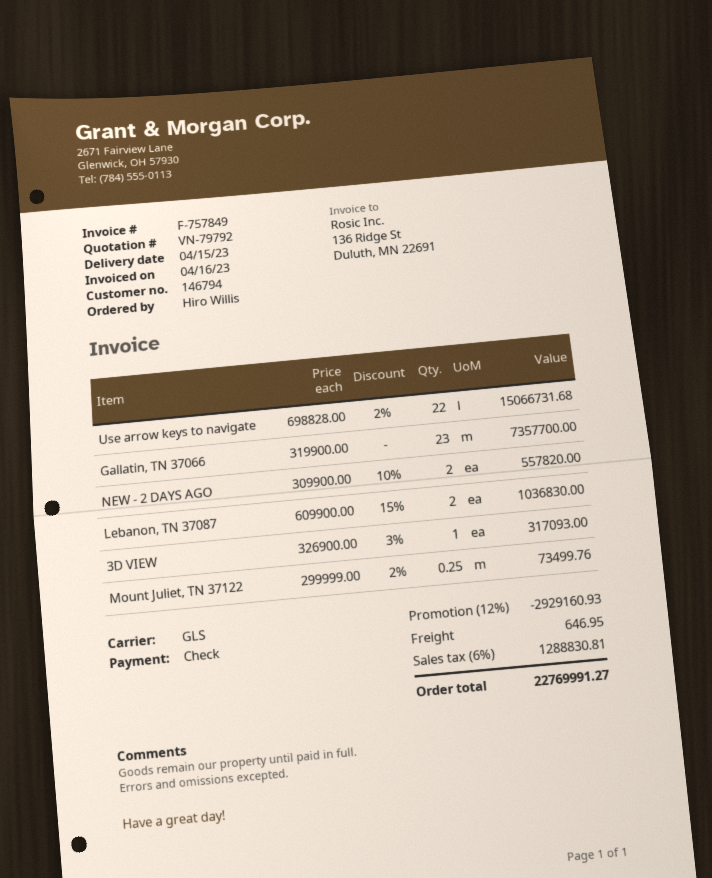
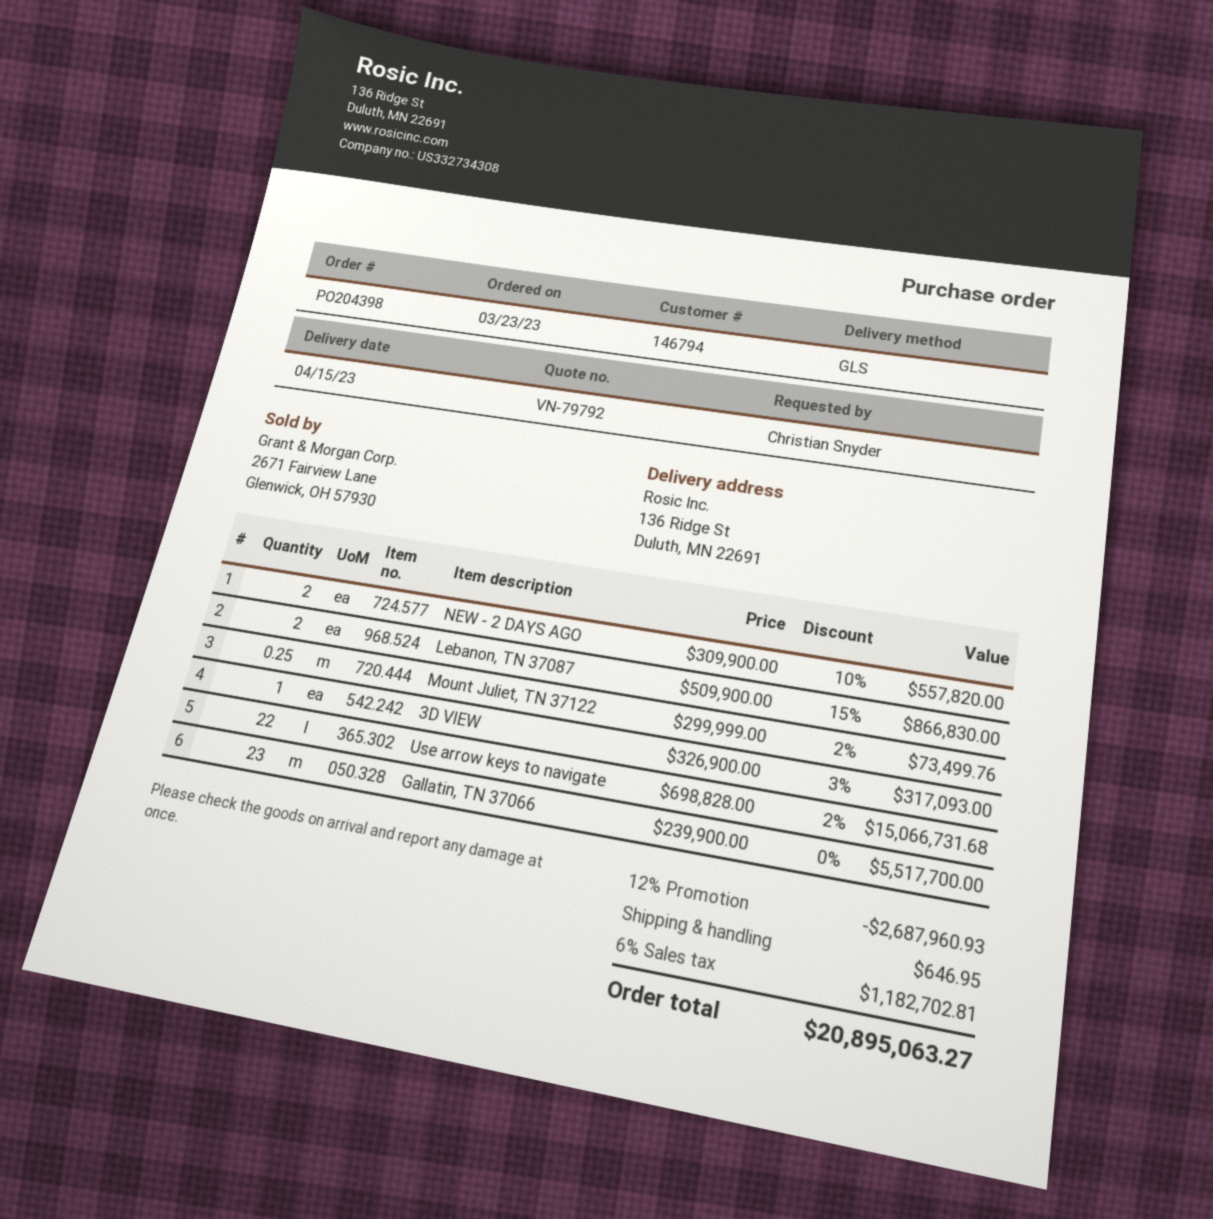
ordered by: Hiro Willis -> Christian Snyder
Gallatin, TN 37066: 23 x 319900.00 = 7357700.00 -> 23 x 239900.00 = 5517700.00
Lebanon, TN 37087: 2 x 609900.00 - 15% = 1036830.00 -> 2 x 509900.00 - 15% = 866830.00
discount: 12% = 2929160.93 -> 12% = 2687960.93
tax: 6% = 1288830.81 -> 6% = 1182702.81
total: 22769991.27 -> 20895063.27

